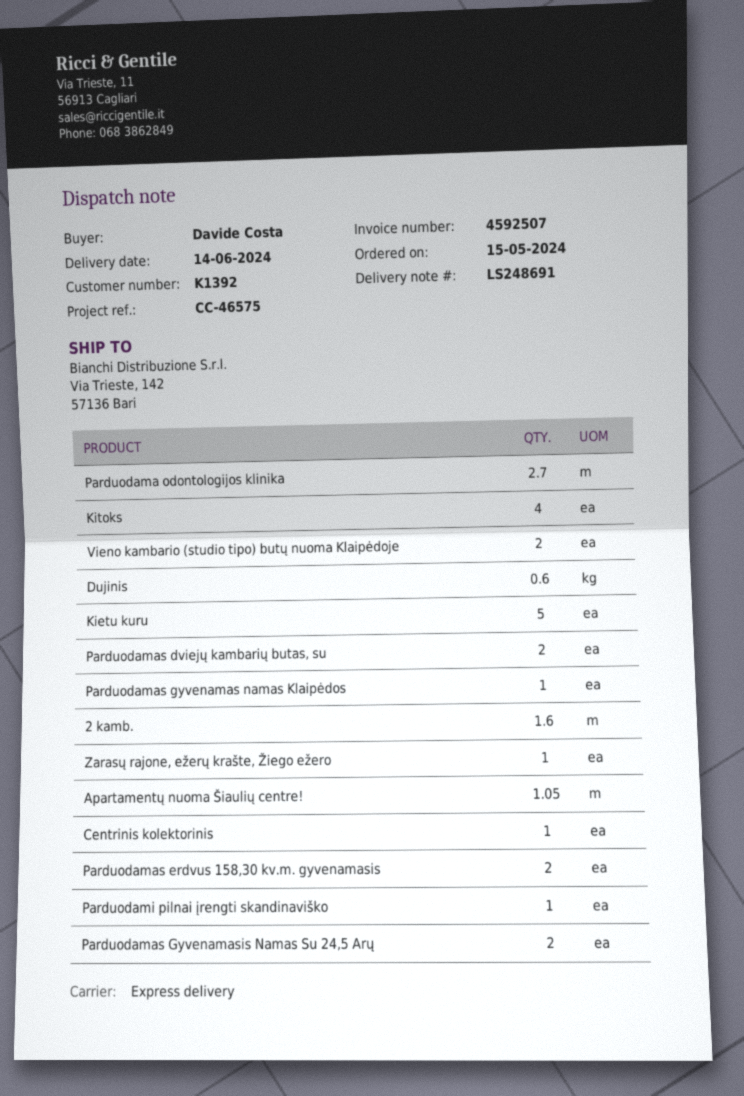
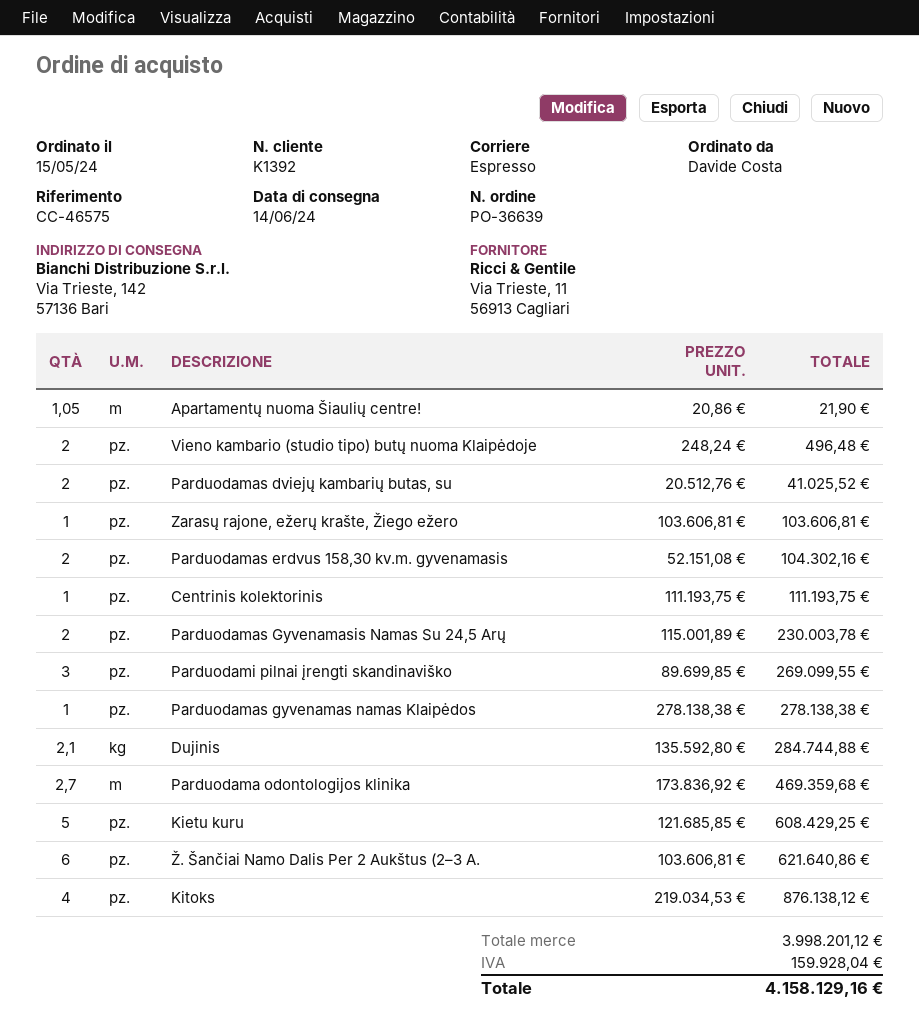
Dujinis: 0.6 -> 2.1
2 kamb.: 1.6 -> none
Parduodami pilnai įrengti skandinaviško: 1 -> 3
Ž. Šančiai Namo Dalis Per 2 Aukštus (2–3 A.: none -> 6

